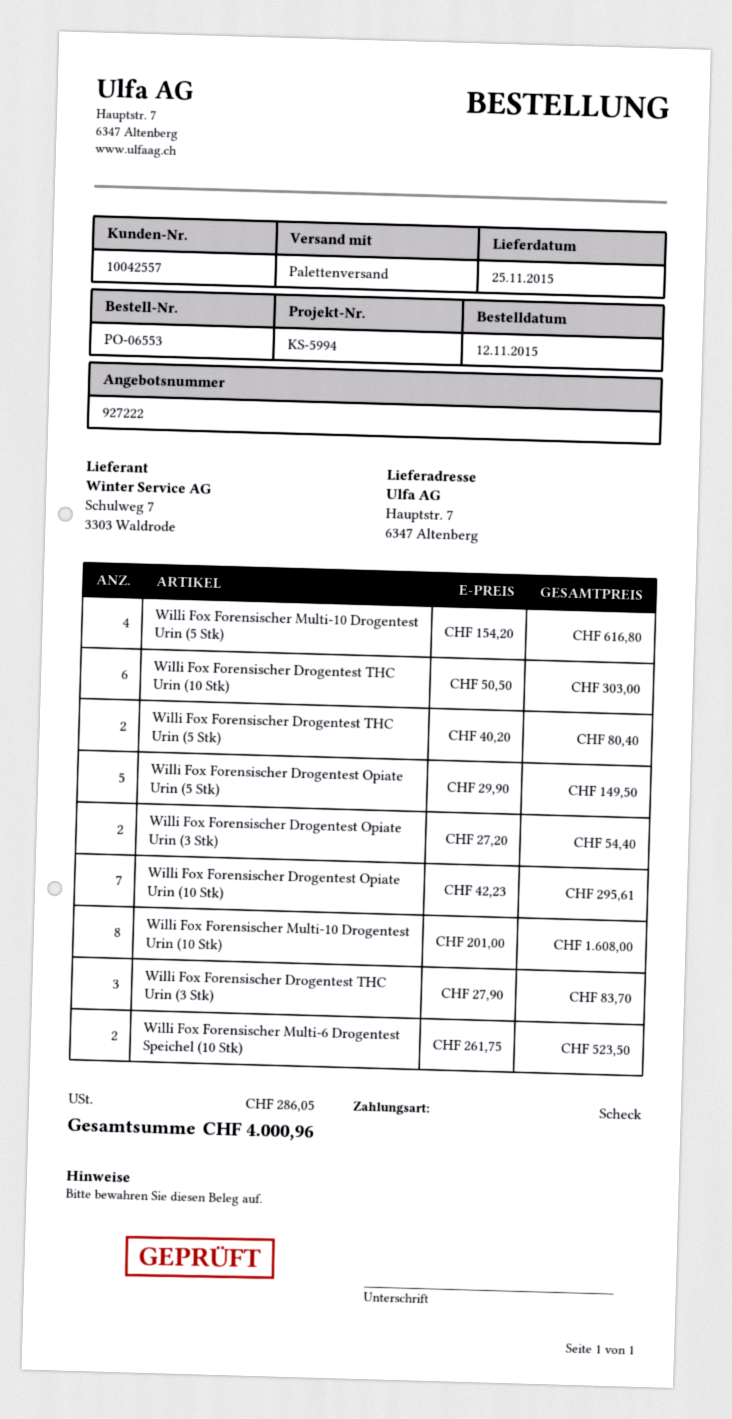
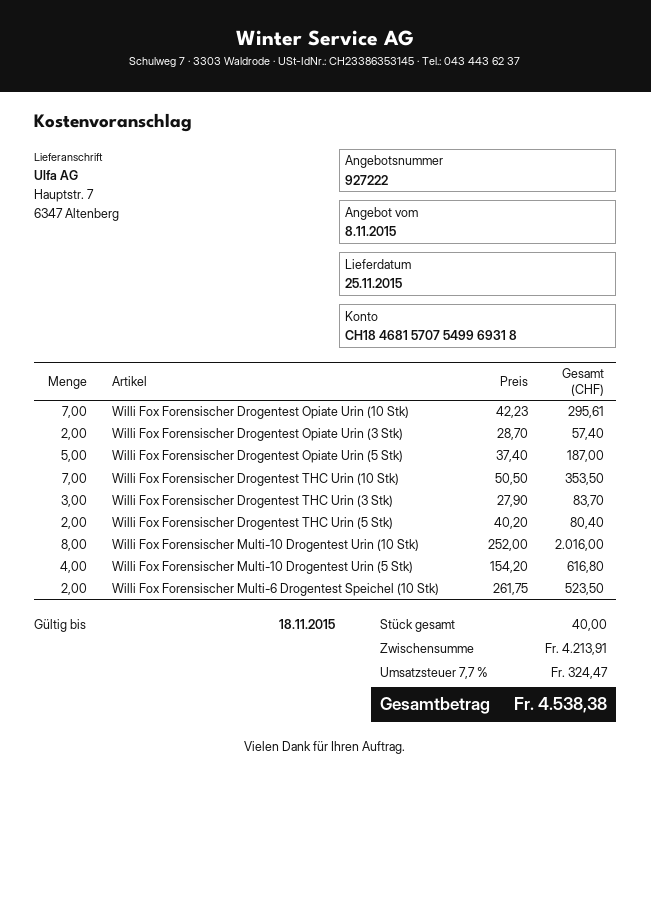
Willi Fox Forensischer Drogentest THC Urin (10 Stk): 6 x 50.50 = 303.00 -> 7 x 50.50 = 353.50
Willi Fox Forensischer Drogentest Opiate Urin (5 Stk): 5 x 29.90 = 149.50 -> 5 x 37.40 = 187.00
Willi Fox Forensischer Drogentest Opiate Urin (3 Stk): 2 x 27.20 = 54.40 -> 2 x 28.70 = 57.40
Willi Fox Forensischer Multi-10 Drogentest Urin (10 Stk): 8 x 201.00 = 1608.00 -> 8 x 252.00 = 2016.00
tax: 286.05 -> 324.47
total: 4000.96 -> 4538.38

